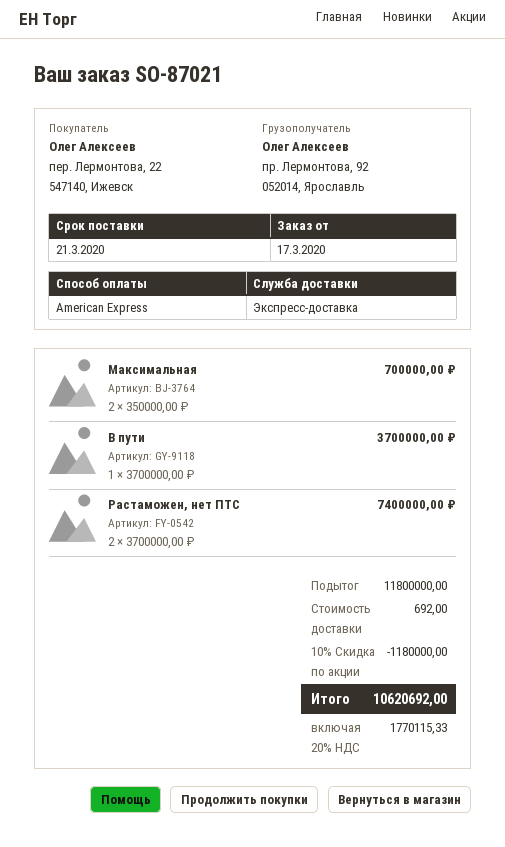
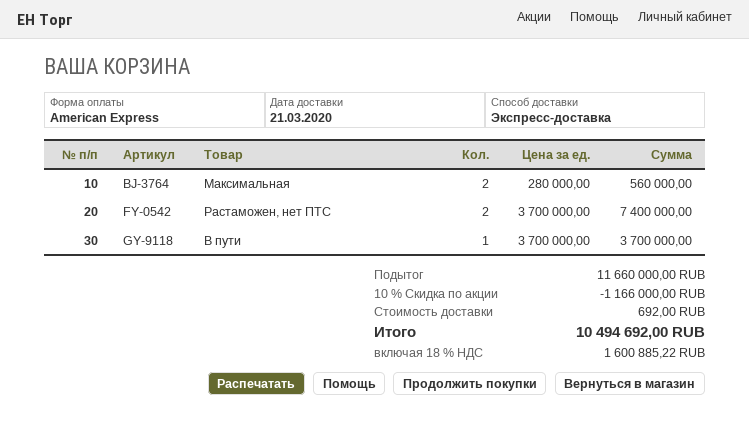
Максимальная: 2 x 350000.00 = 700000.00 -> 2 x 280000.00 = 560000.00
subtotal: 11800000.00 -> 11660000.00
discount: 10% = 1180000.00 -> 10% = 1166000.00
tax: 20% = 1770115.33 -> 18% = 1600885.22
total: 10620692.00 -> 10494692.00

